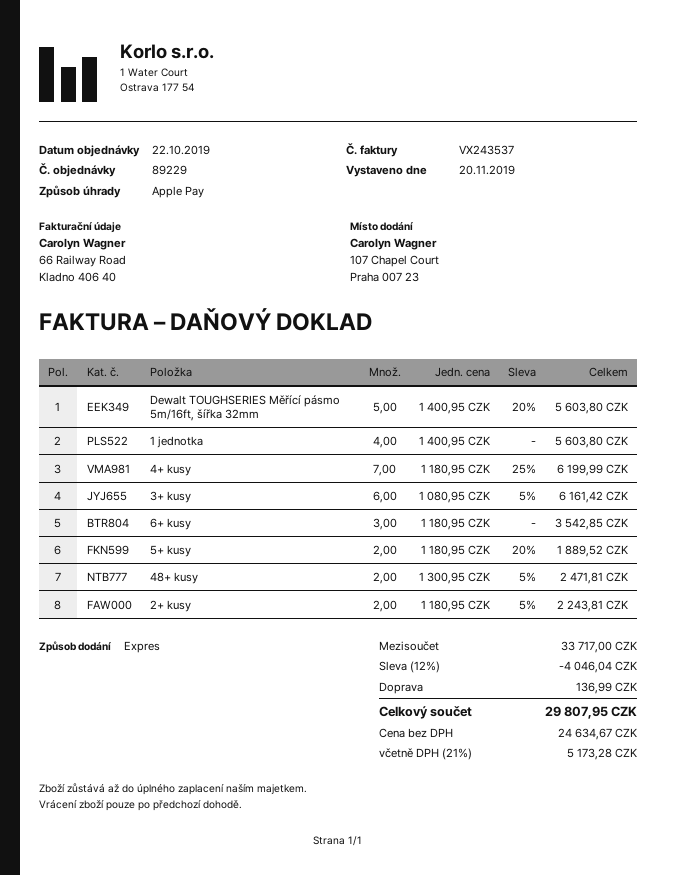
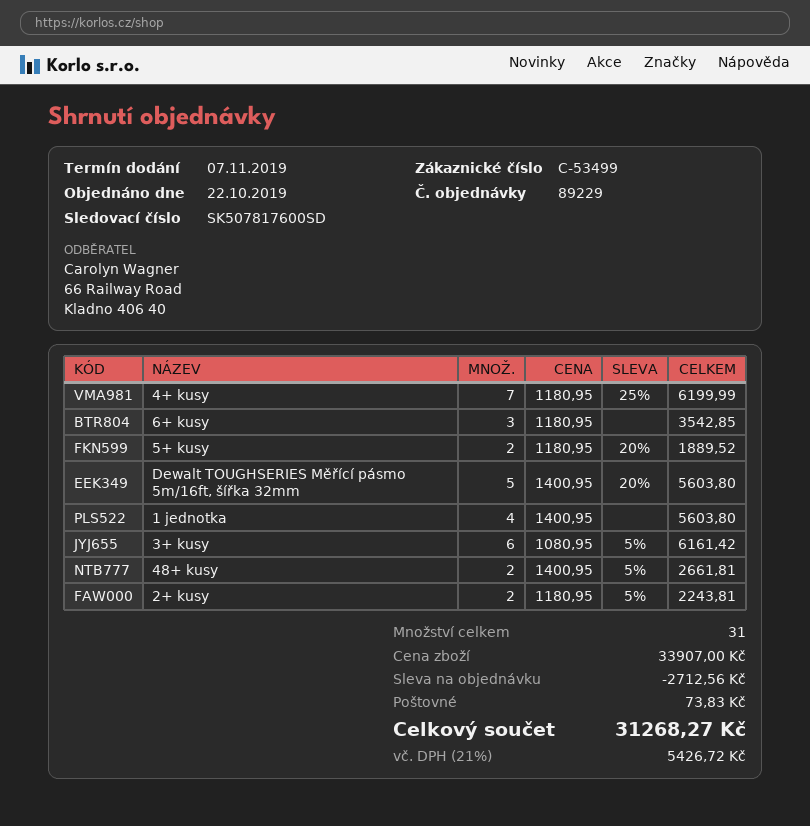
48+ kusy: 2 x 1300.95 - 5% = 2471.81 -> 2 x 1400.95 - 5% = 2661.81
subtotal: 33717.00 -> 33907.00
discount: 4046.04 -> 2712.56
shipping: 136.99 -> 73.83
tax: 21% = 5173.28 -> 21% = 5426.72
total: 29807.95 -> 31268.27

